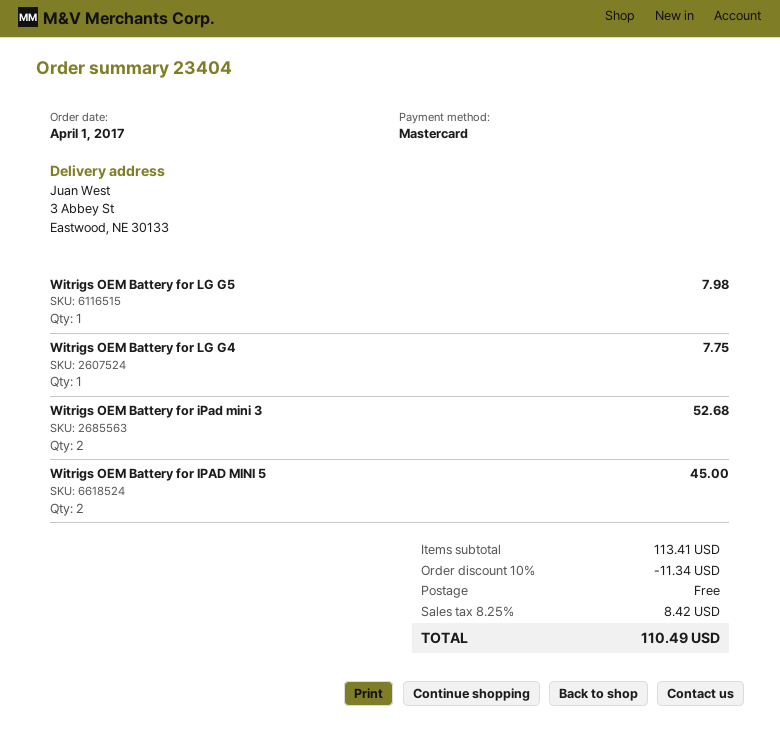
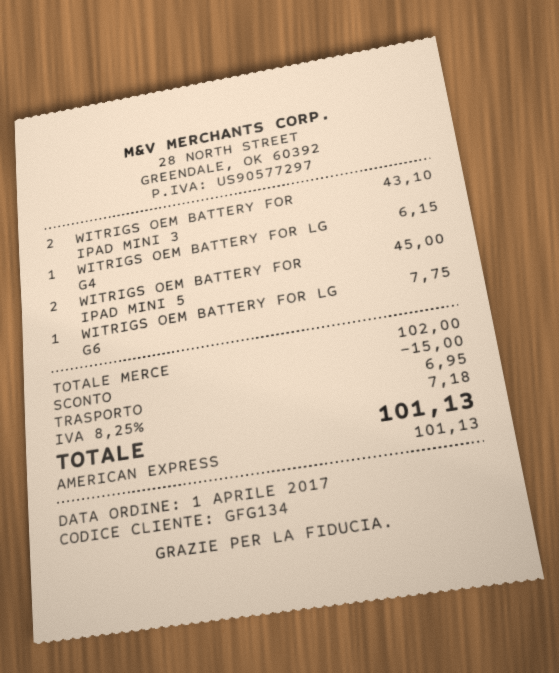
payment method: Mastercard -> American Express
Witrigs OEM Battery for LG G5: 1 for 7.98 -> none
Witrigs OEM Battery for LG G4: 1 for 7.75 -> 1 for 6.15
Witrigs OEM Battery for iPad mini 3: 2 for 52.68 -> 2 for 43.10
WITRIGS OEM BATTERY FOR LG G6: none -> 1 for 7.75
subtotal: 113.41 -> 102.00
discount: 11.34 -> 15.00
shipping: 0.00 -> 6.95
tax: 8.25% = 8.42 -> 8.25% = 7.18
total: 110.49 -> 101.13

